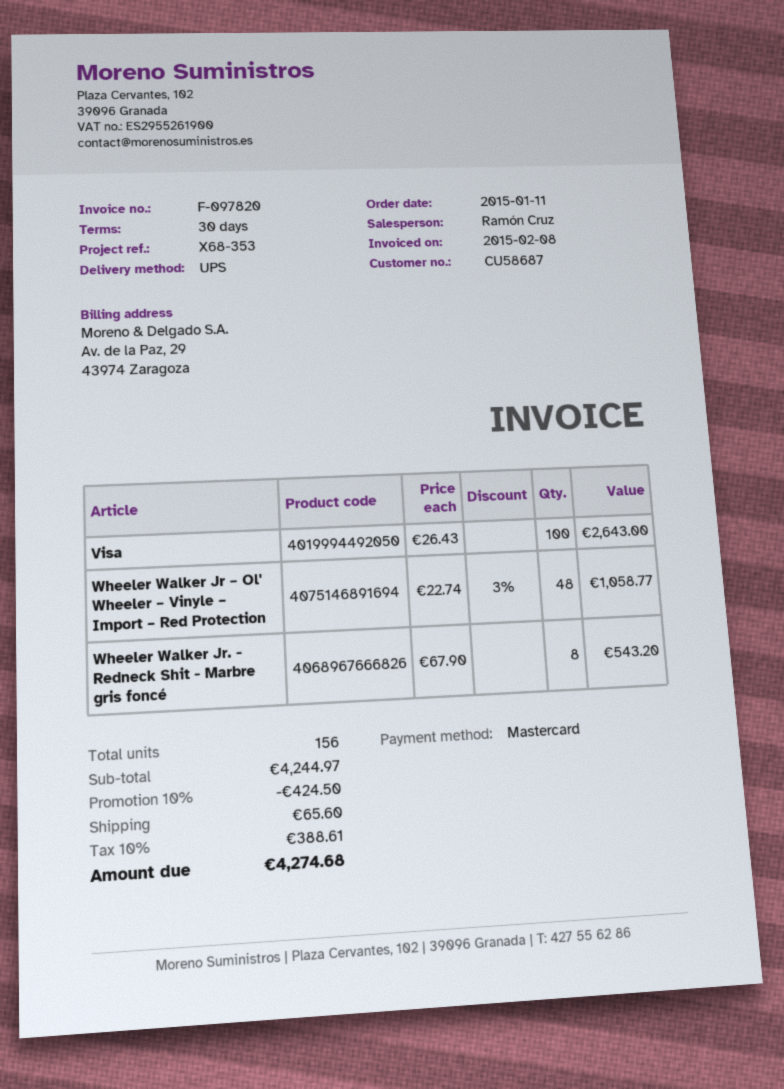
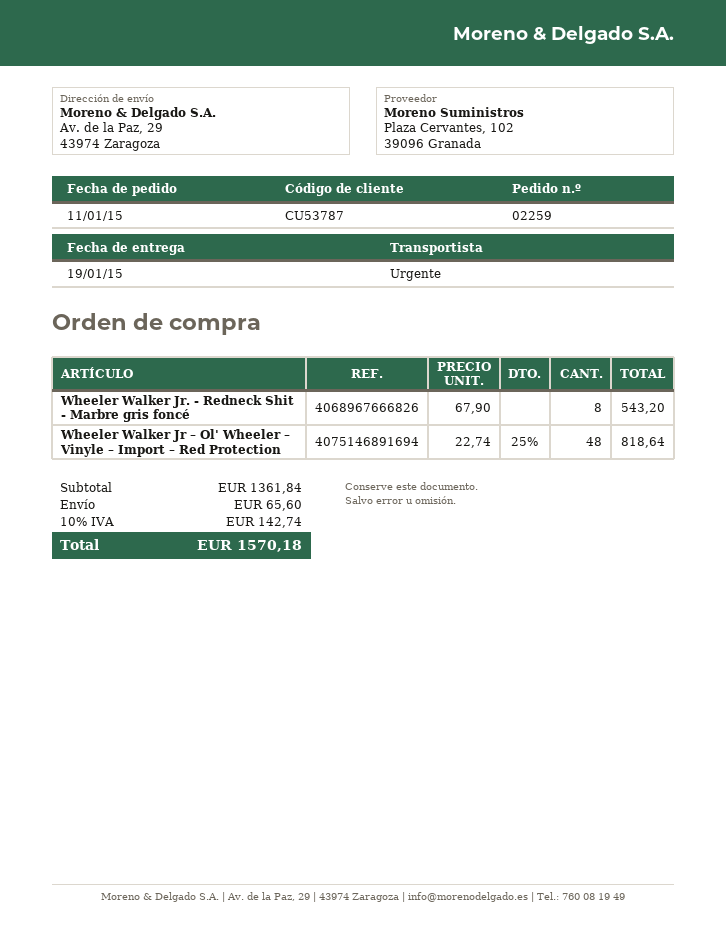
customer number: CU58687 -> CU53787
shipping method: UPS -> express
Visa: 100 x 26.43 = 2643.00 -> none
Wheeler Walker Jr – Ol' Wheeler – Vinyle – Import – Red Protection: 48 x 22.74 - 3% = 1058.77 -> 48 x 22.74 - 25% = 818.64
subtotal: 4244.97 -> 1361.84
discount: 10% = 424.50 -> none
tax: 10% = 388.61 -> 10% = 142.74
total: 4274.68 -> 1570.18

